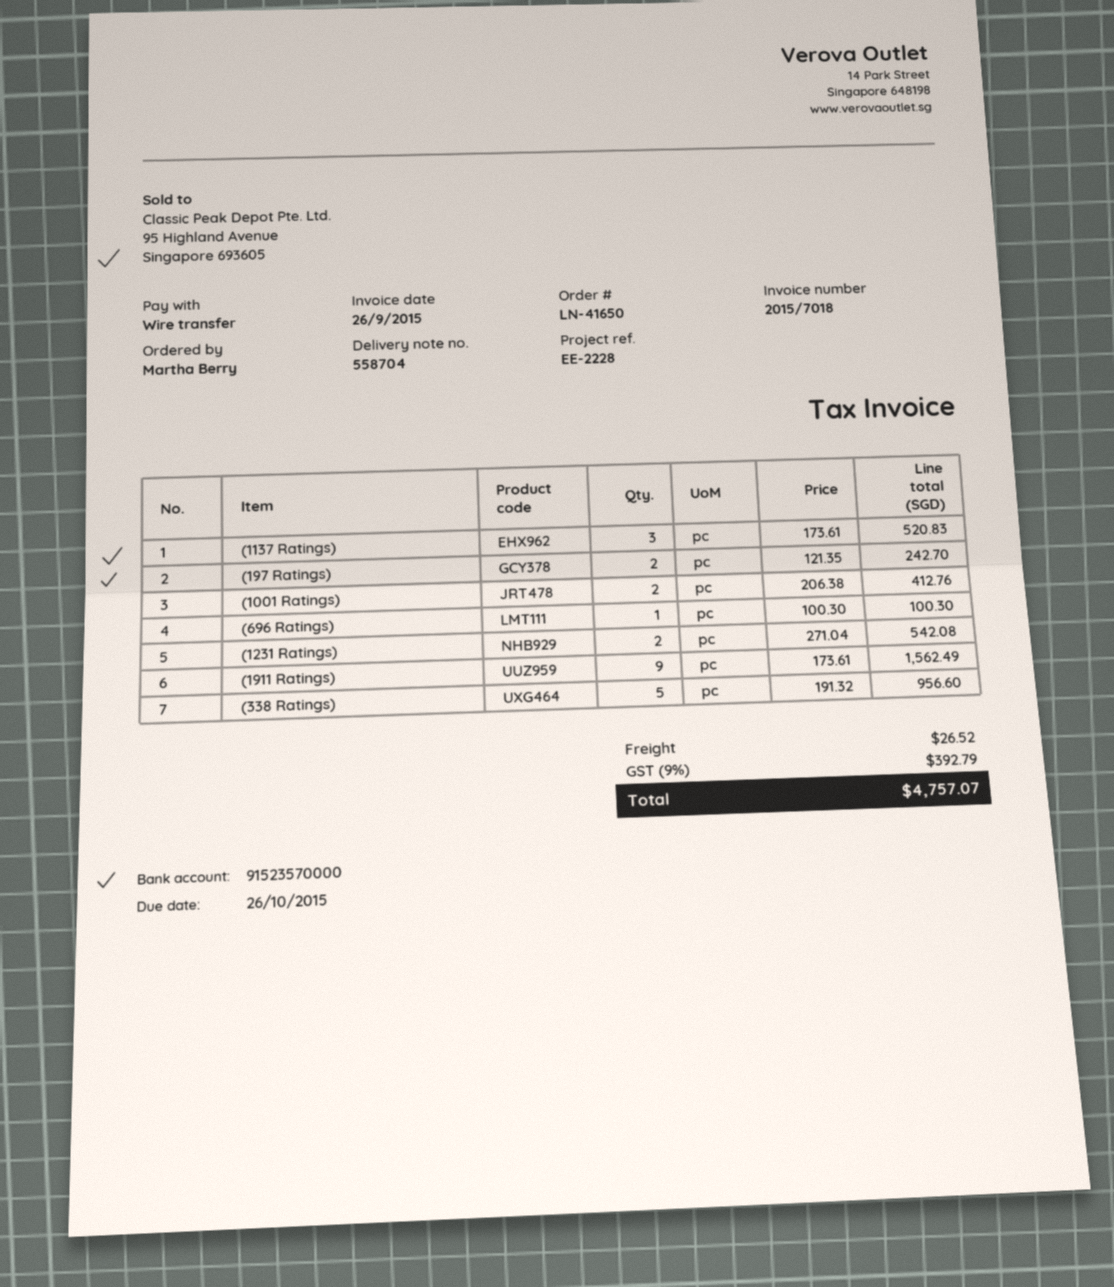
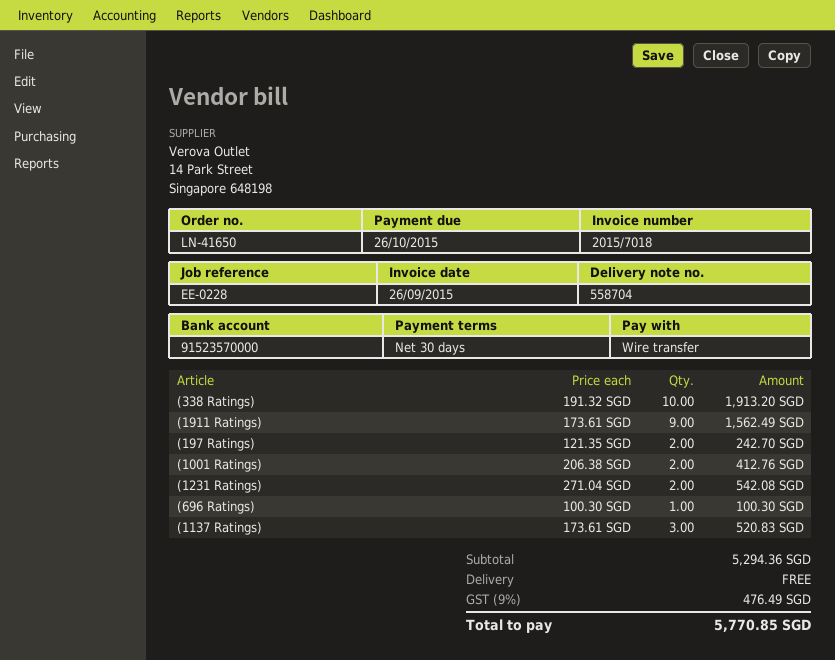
reference: EE-2228 -> EE-0228
(338 Ratings): 5 x 191.32 = 956.60 -> 10 x 191.32 = 1913.20
shipping: 26.52 -> 0.00
tax: 9% = 392.79 -> 9% = 476.49
total: 4757.07 -> 5770.85

